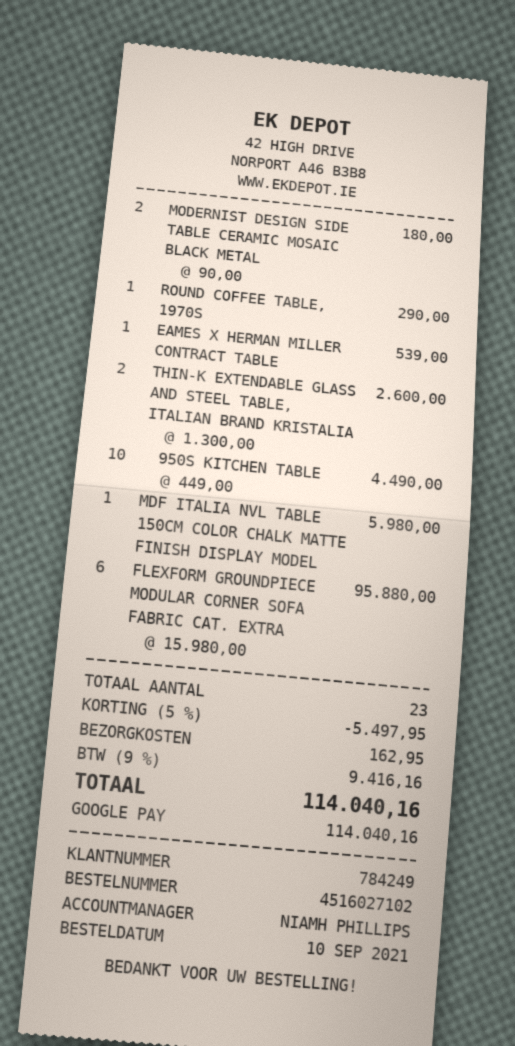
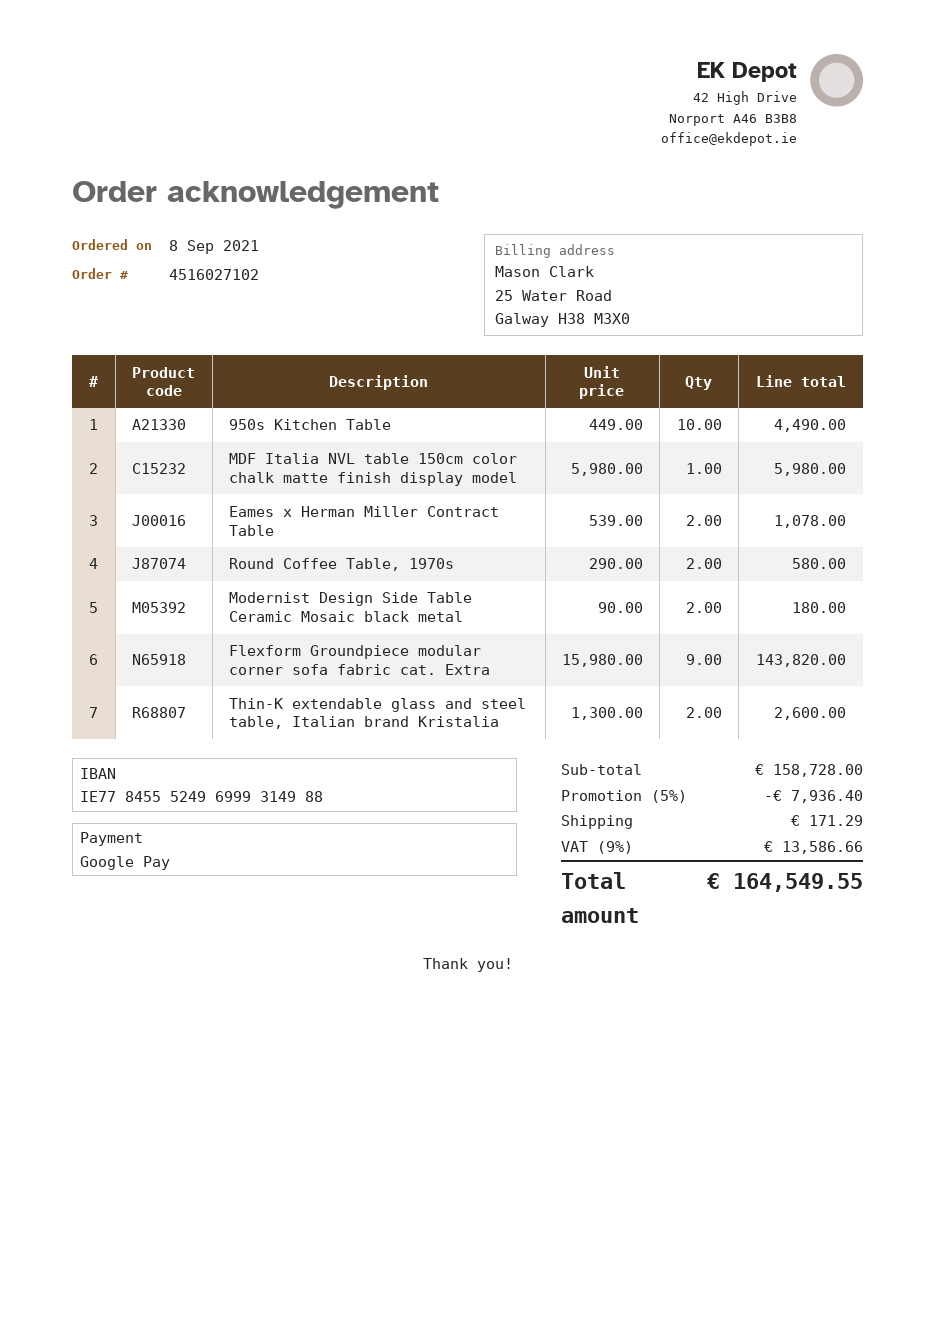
order date: 2021-09-10 -> 2021-09-08
ROUND COFFEE TABLE, 1970S: 1 x 290.00 = 290.00 -> 2 x 290.00 = 580.00
EAMES X HERMAN MILLER CONTRACT TABLE: 1 x 539.00 = 539.00 -> 2 x 539.00 = 1078.00
FLEXFORM GROUNDPIECE MODULAR CORNER SOFA FABRIC CAT. EXTRA: 6 x 15980.00 = 95880.00 -> 9 x 15980.00 = 143820.00
discount: 5% = 5497.95 -> 5% = 7936.40
shipping: 162.95 -> 171.29
tax: 9% = 9416.16 -> 9% = 13586.66
total: 114040.16 -> 164549.55

